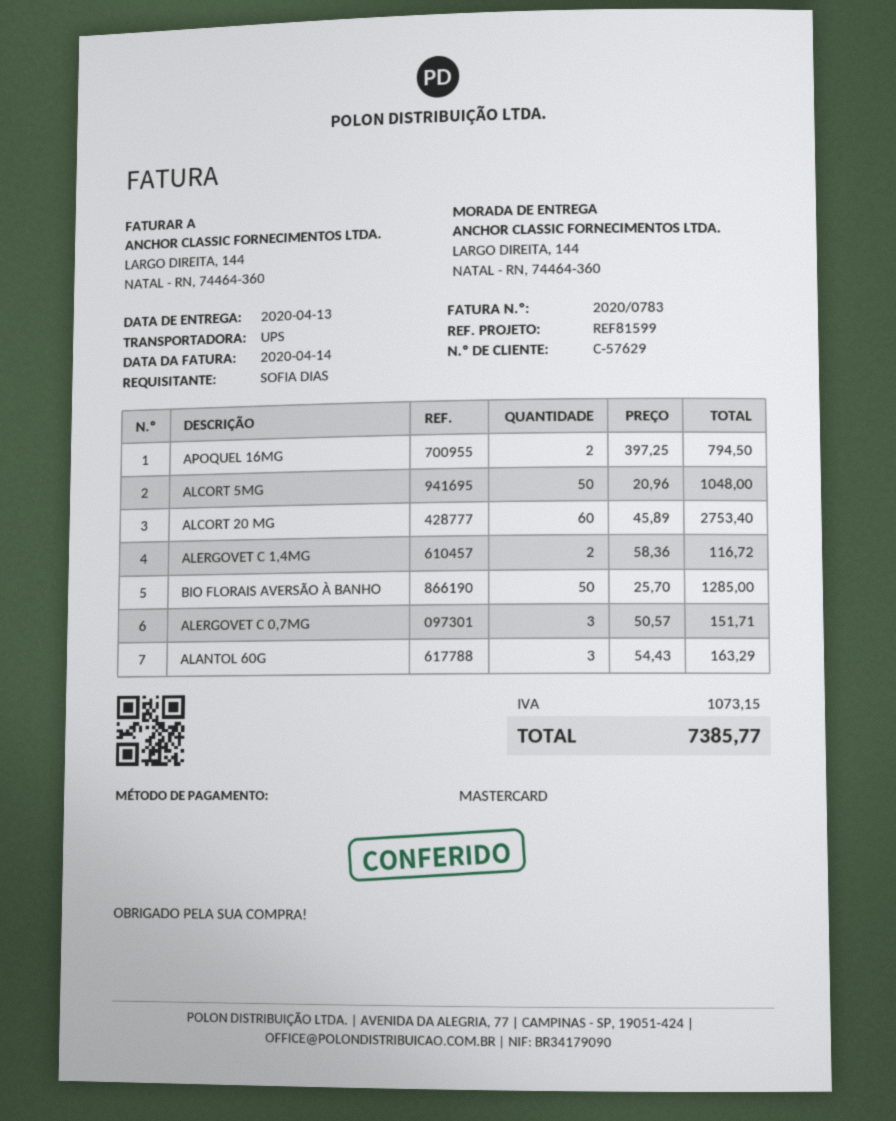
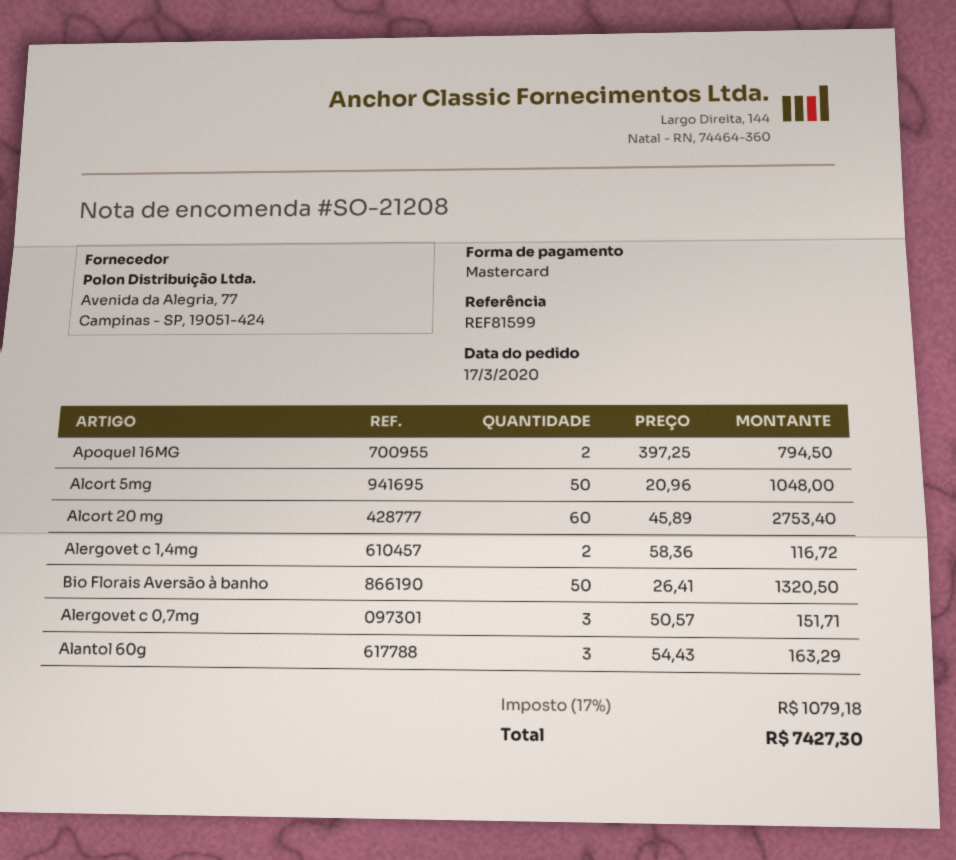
BIO FLORAIS AVERSÃO À BANHO: 50 x 25.70 = 1285.00 -> 50 x 26.41 = 1320.50
tax: 1073.15 -> 1079.18
total: 7385.77 -> 7427.30

